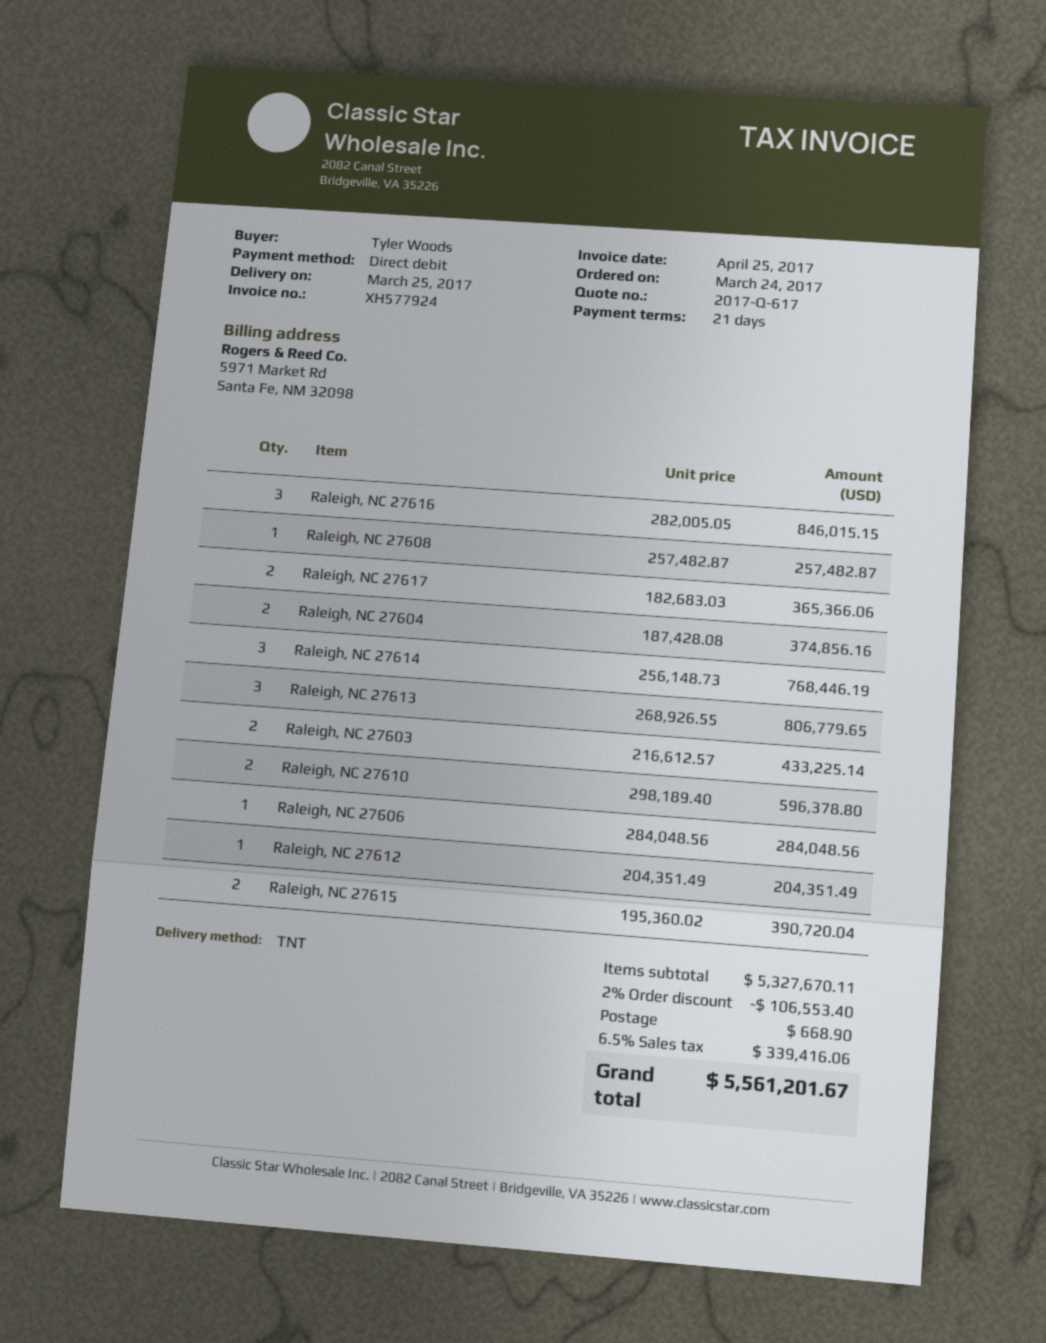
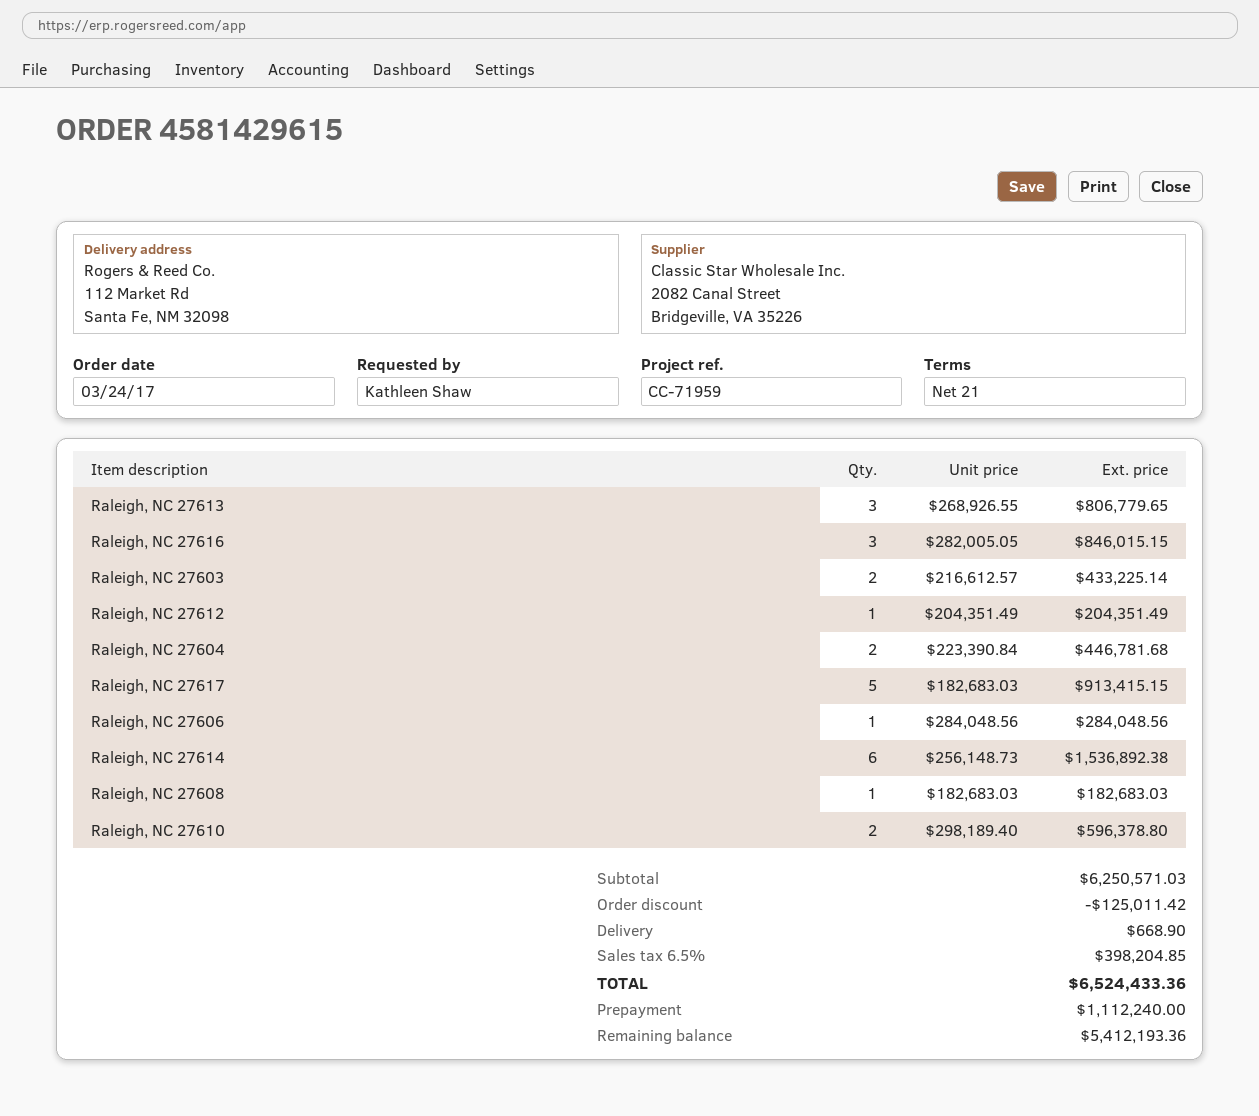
ordered by: Tyler Woods -> Kathleen Shaw
Raleigh, NC 27608: 1 x 257482.87 = 257482.87 -> 1 x 182683.03 = 182683.03
Raleigh, NC 27617: 2 x 182683.03 = 365366.06 -> 5 x 182683.03 = 913415.15
Raleigh, NC 27604: 2 x 187428.08 = 374856.16 -> 2 x 223390.84 = 446781.68
Raleigh, NC 27614: 3 x 256148.73 = 768446.19 -> 6 x 256148.73 = 1536892.38
Raleigh, NC 27615: 2 x 195360.02 = 390720.04 -> none
subtotal: 5327670.11 -> 6250571.03
discount: 106553.40 -> 125011.42
tax: 6.5% = 339416.06 -> 6.5% = 398204.85
total: 5561201.67 -> 6524433.36

